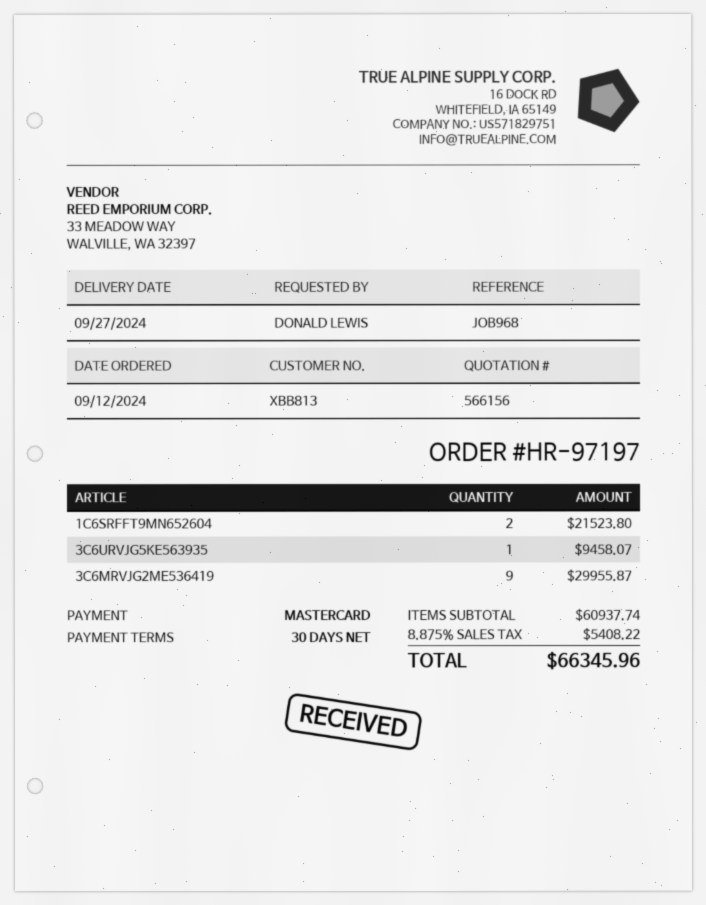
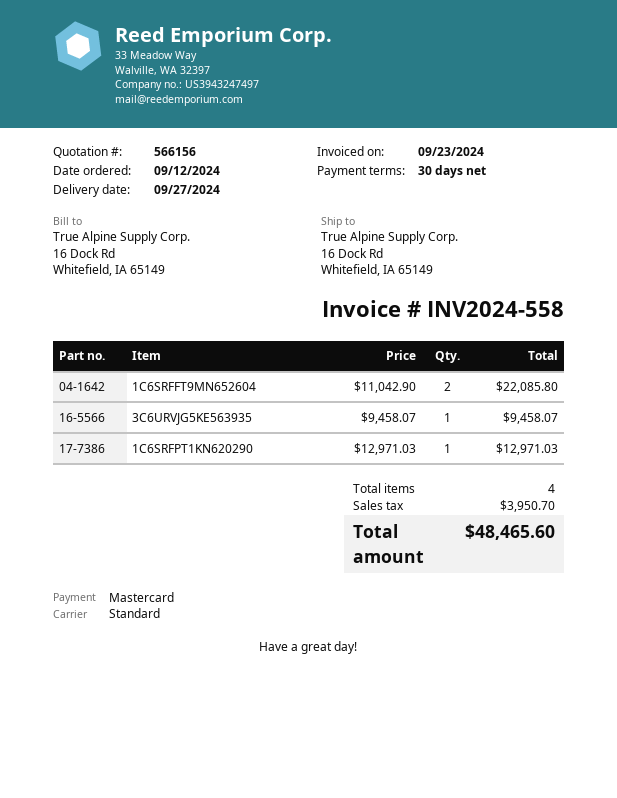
1C6SRFFT9MN652604: 2 for 21523.80 -> 2 for 22085.80
3C6MRVJG2ME536419: 9 for 29955.87 -> none
1C6SRFPT1KN620290: none -> 1 for 12971.03
tax: 5408.22 -> 3950.70
total: 66345.96 -> 48465.60

